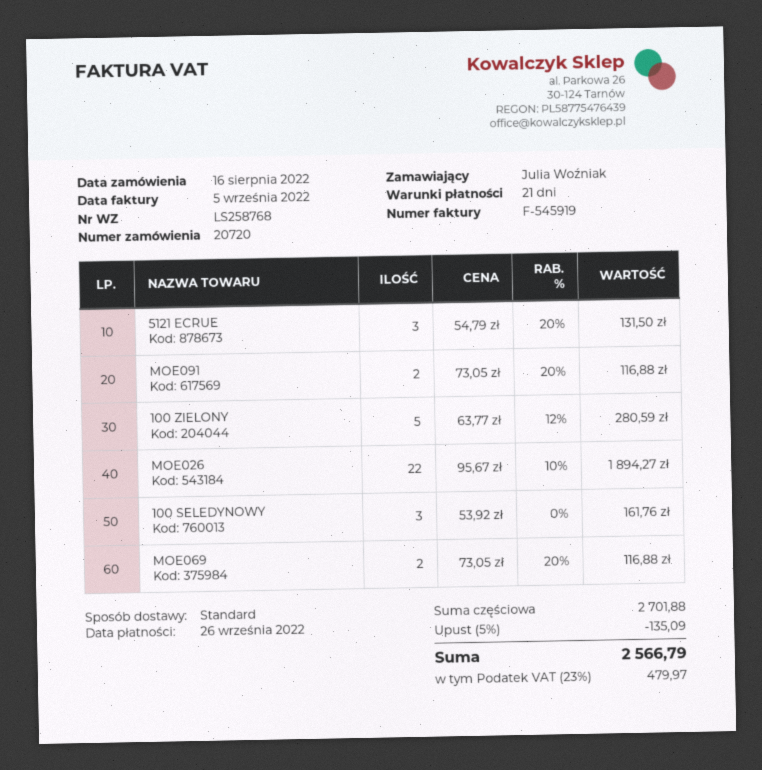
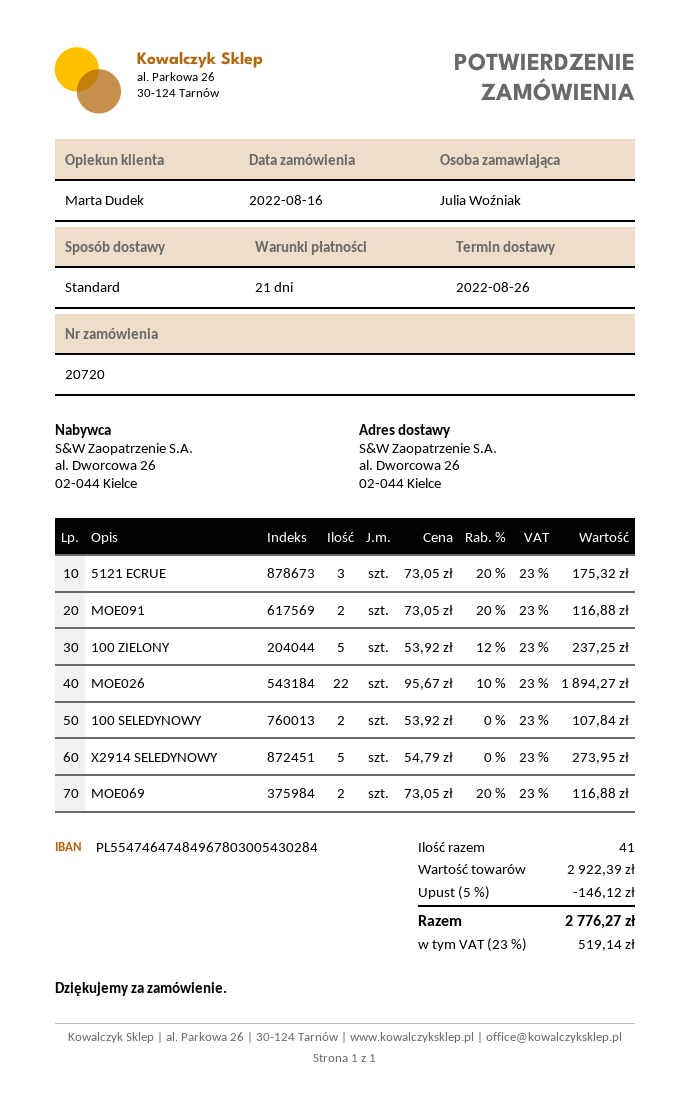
5121 ECRUE: 3 x 54.79 - 20% = 131.50 -> 3 x 73.05 - 20% = 175.32
100 ZIELONY: 5 x 63.77 - 12% = 280.59 -> 5 x 53.92 - 12% = 237.25
100 SELEDYNOWY: 3 x 53.92 = 161.76 -> 2 x 53.92 = 107.84
X2914 SELEDYNOWY: none -> 5 x 54.79 = 273.95
subtotal: 2701.88 -> 2922.39
discount: 5% = 135.09 -> 5% = 146.12
tax: 23% = 479.97 -> 23% = 519.14
total: 2566.79 -> 2776.27

